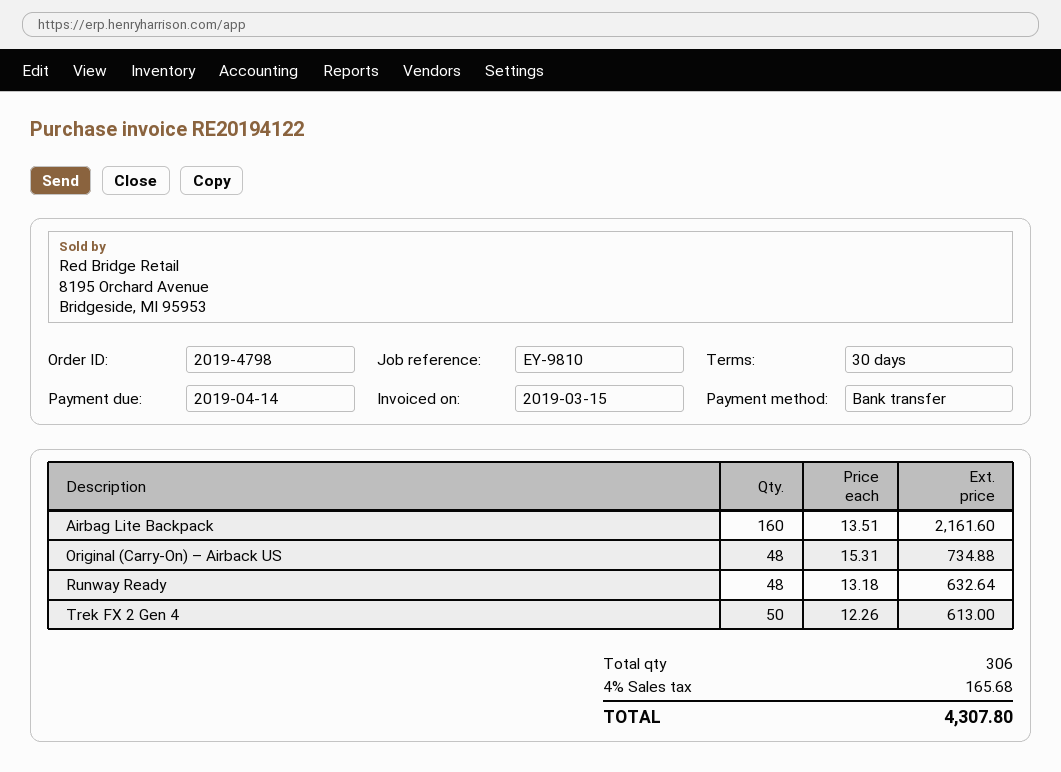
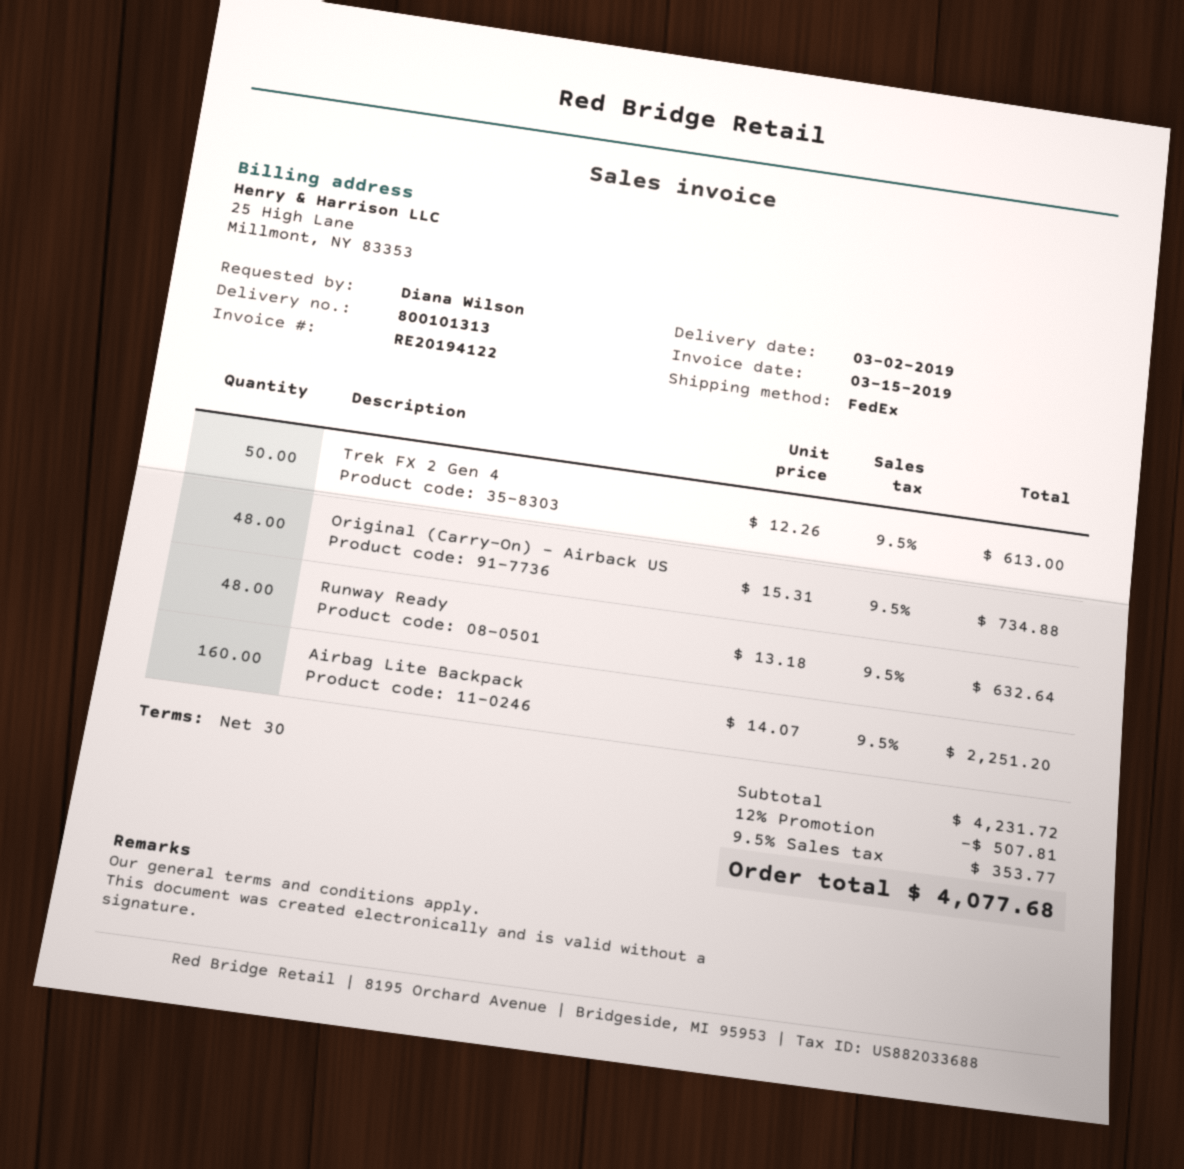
Airbag Lite Backpack: 160 x 13.51 = 2161.60 -> 160 x 14.07 = 2251.20
discount: none -> 12% = 507.81
tax: 4% = 165.68 -> 9.5% = 353.77
total: 4307.80 -> 4077.68

